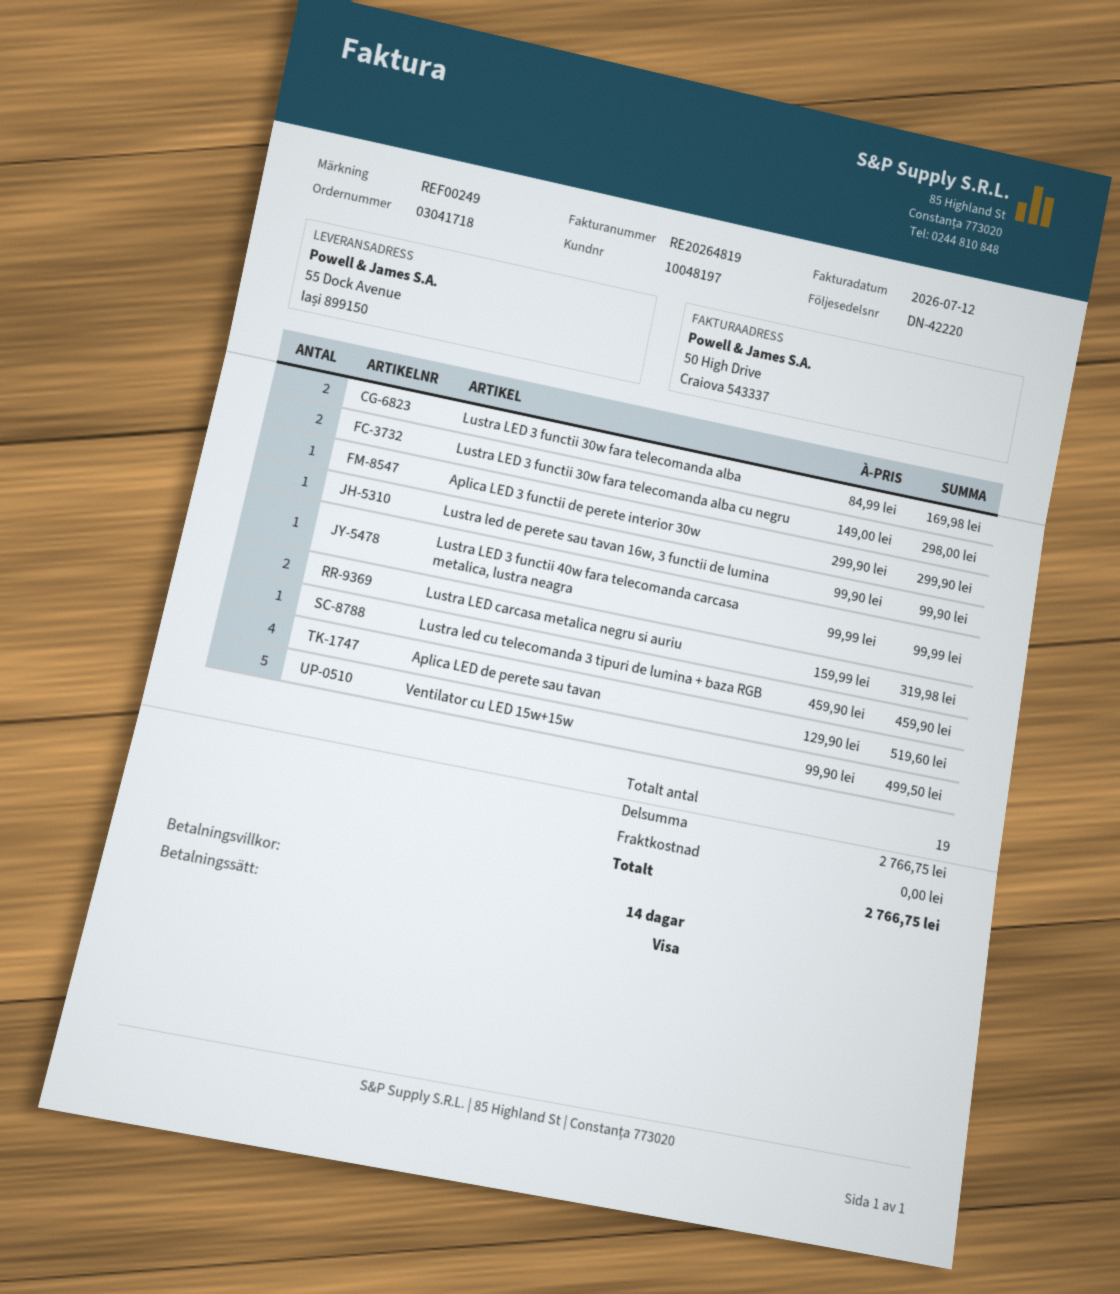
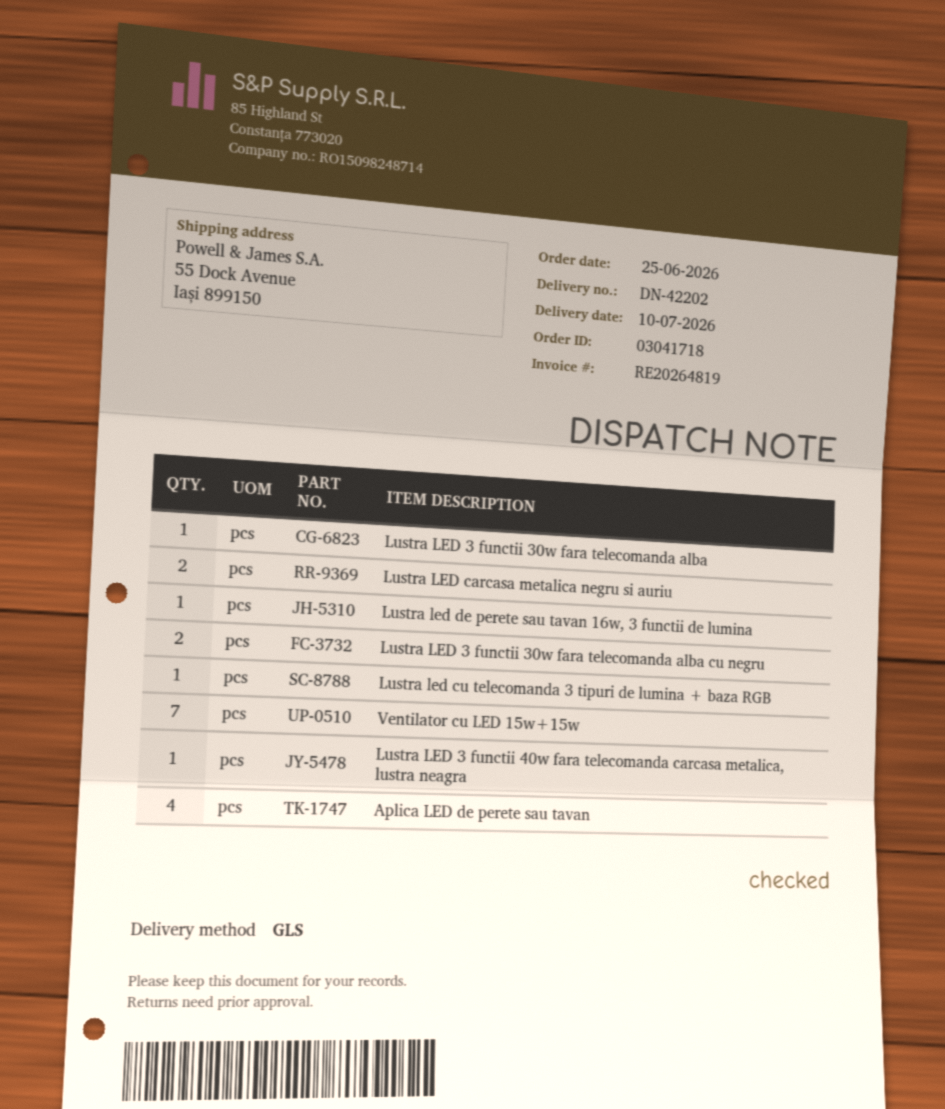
delivery note number: DN-42220 -> DN-42202
Lustra LED 3 functii 30w fara telecomanda alba: 2 -> 1
Aplica LED 3 functii de perete interior 30w: 1 -> none
Ventilator cu LED 15w+15w: 5 -> 7

